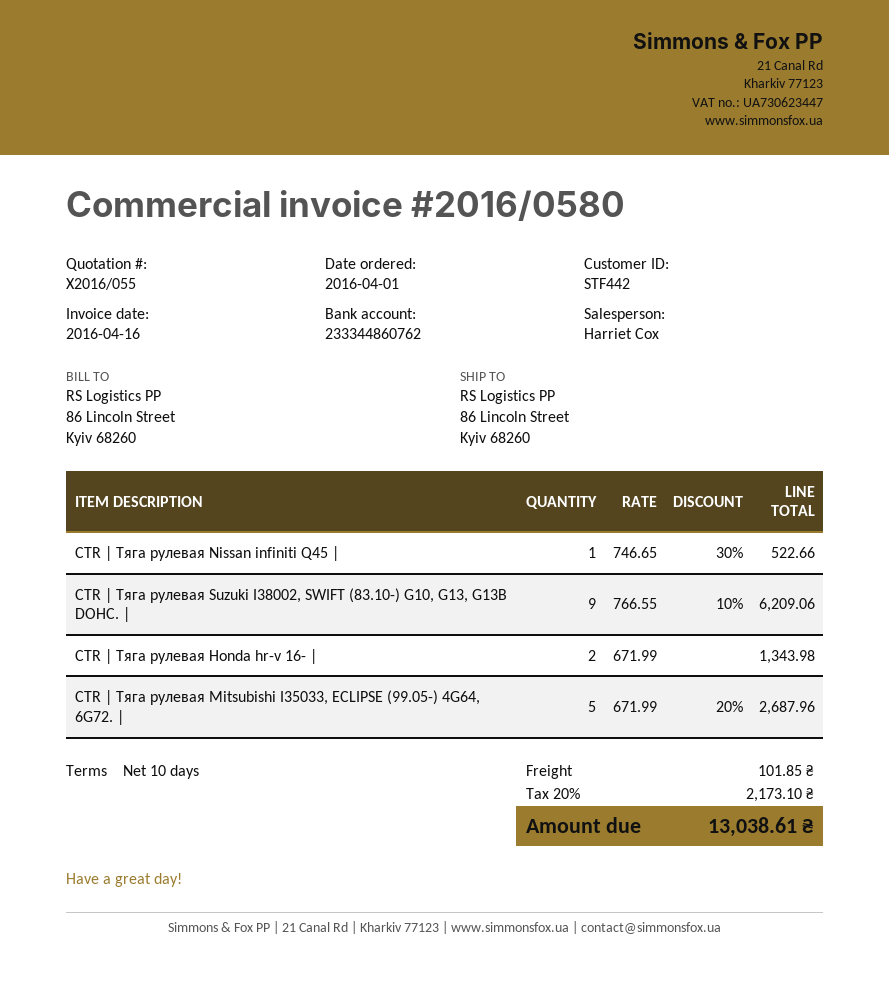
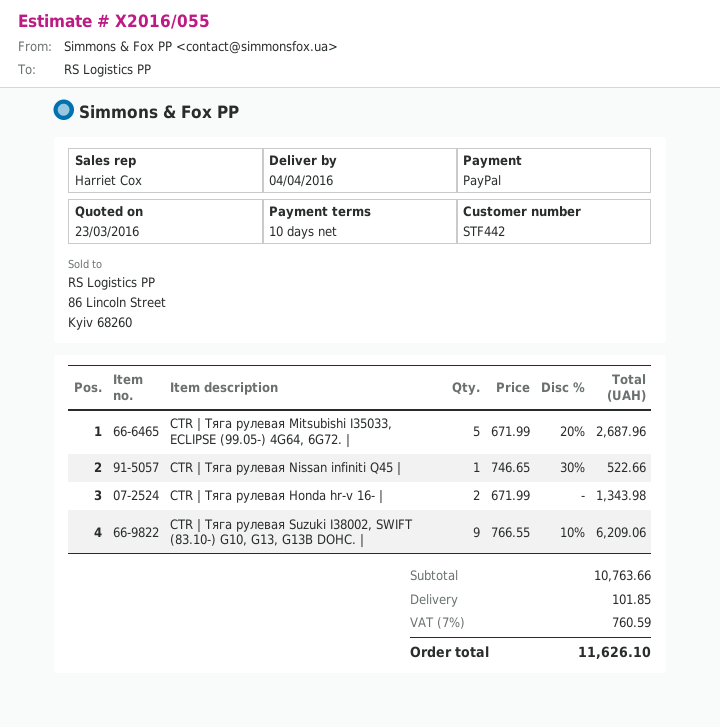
tax: 20% = 2173.10 -> 7% = 760.59
total: 13038.61 -> 11626.10

